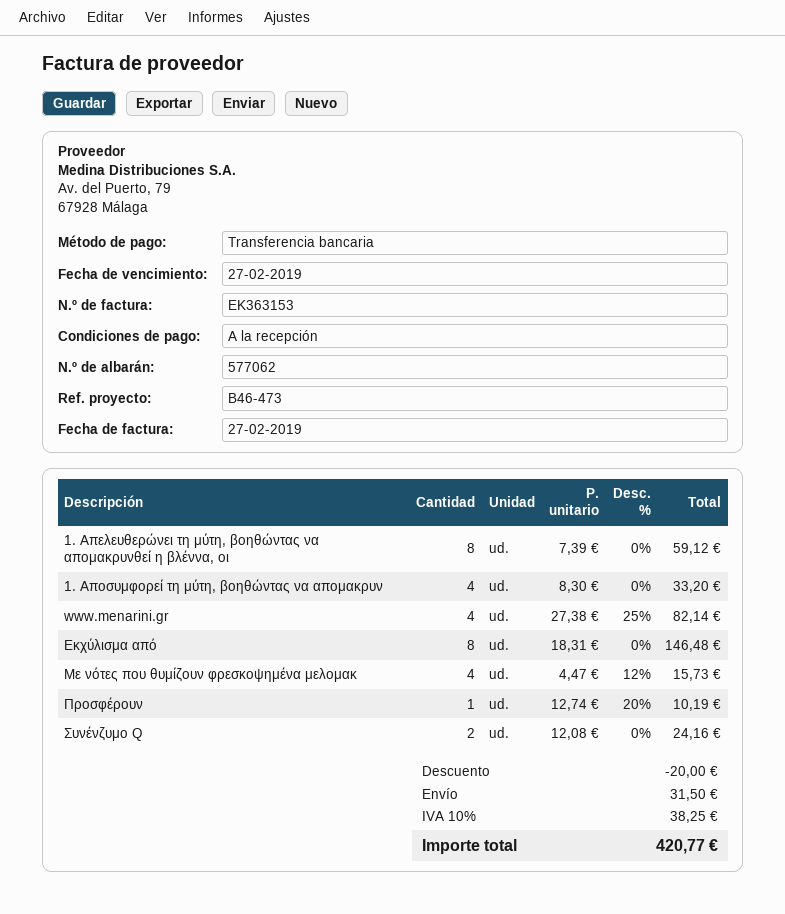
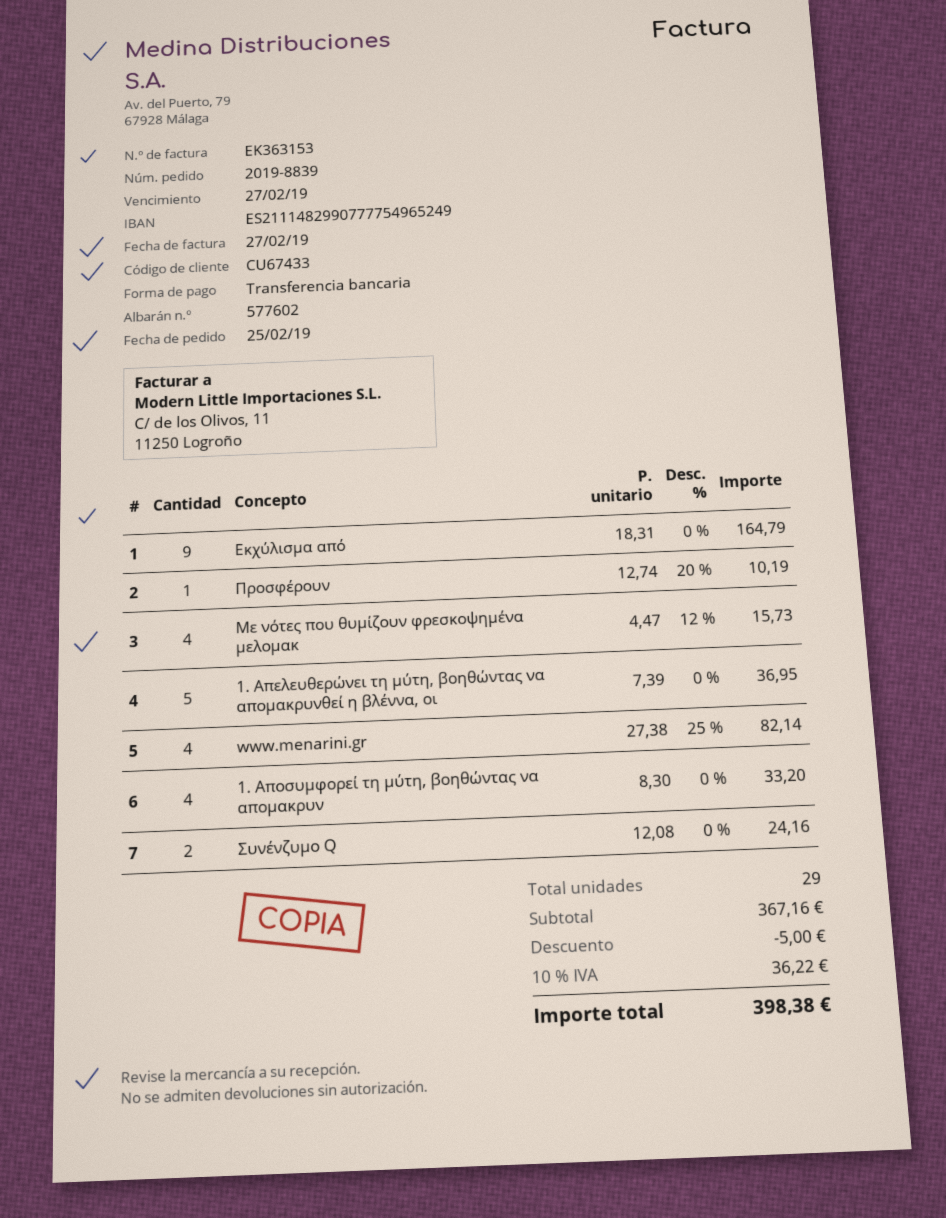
delivery note number: 577062 -> 577602
1. Απελευθερώνει τη μύτη, βοηθώντας να απομακρυνθεί η βλέννα, οι: 8 x 7.39 = 59.12 -> 5 x 7.39 = 36.95
Εκχύλισμα από: 8 x 18.31 = 146.48 -> 9 x 18.31 = 164.79
discount: 20.00 -> 5.00
shipping: 31.50 -> none
tax: 10% = 38.25 -> 10% = 36.22
total: 420.77 -> 398.38

